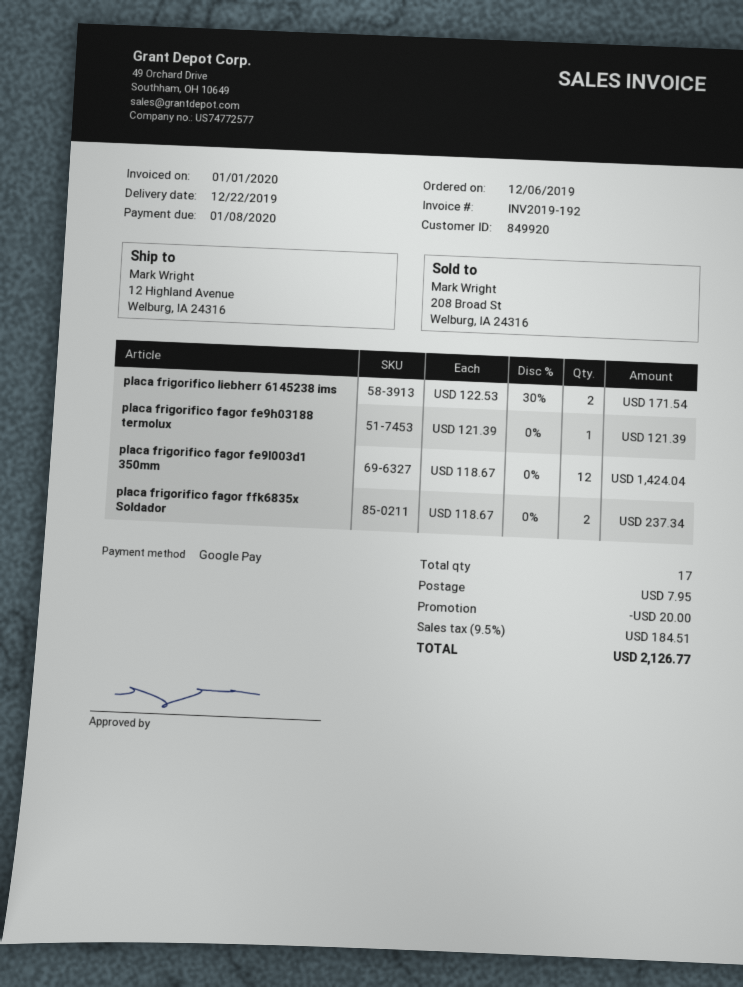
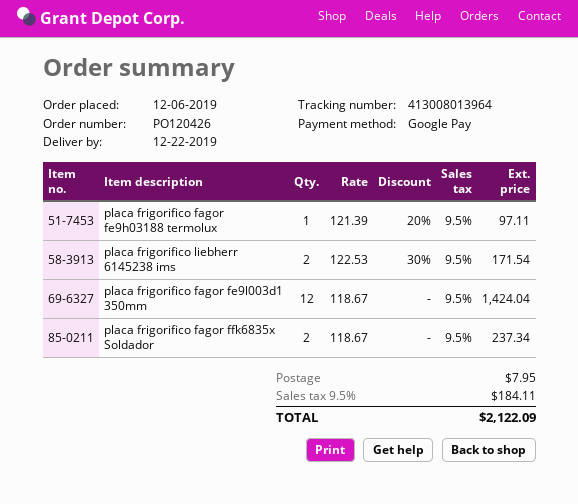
placa frigorifico fagor fe9h03188 termolux: 1 x 121.39 = 121.39 -> 1 x 121.39 - 20% = 97.11
discount: 20.00 -> none
tax: 9.5% = 184.51 -> 9.5% = 184.11
total: 2126.77 -> 2122.09

